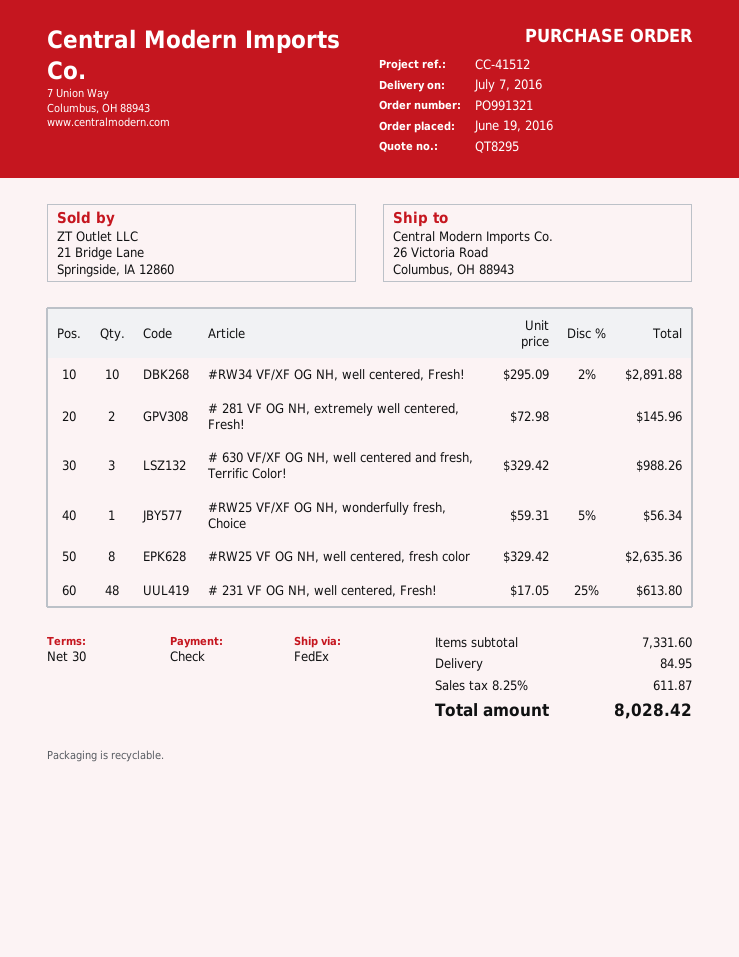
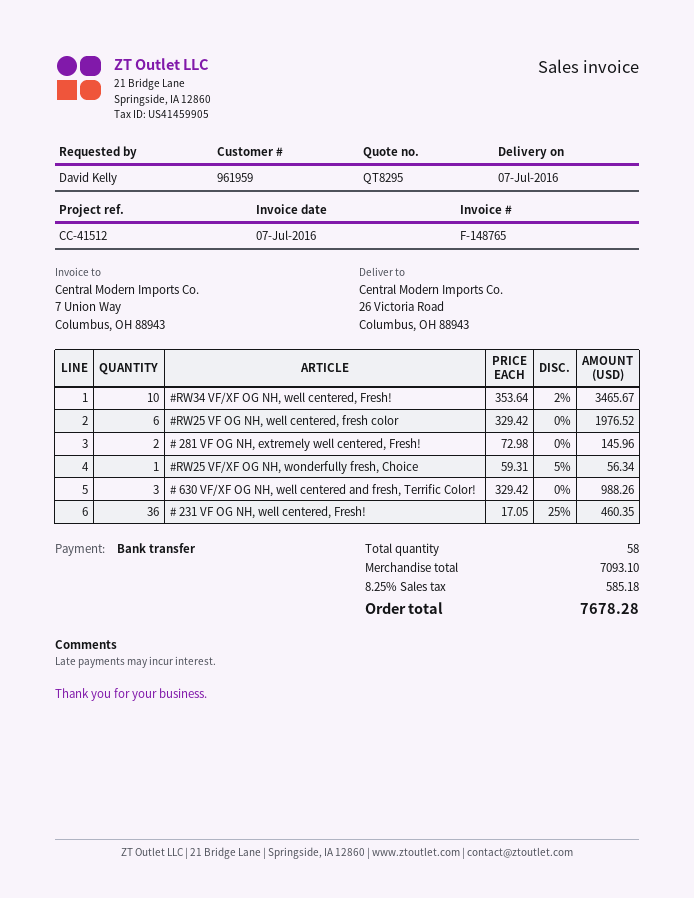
payment method: cheque -> bank transfer
#RW34 VF/XF OG NH, well centered, Fresh!: 10 x 295.09 - 2% = 2891.88 -> 10 x 353.64 - 2% = 3465.67
#RW25 VF OG NH, well centered, fresh color: 8 x 329.42 = 2635.36 -> 6 x 329.42 = 1976.52
# 231 VF OG NH, well centered, Fresh!: 48 x 17.05 - 25% = 613.80 -> 36 x 17.05 - 25% = 460.35
subtotal: 7331.60 -> 7093.10
shipping: 84.95 -> none
tax: 8.25% = 611.87 -> 8.25% = 585.18
total: 8028.42 -> 7678.28

